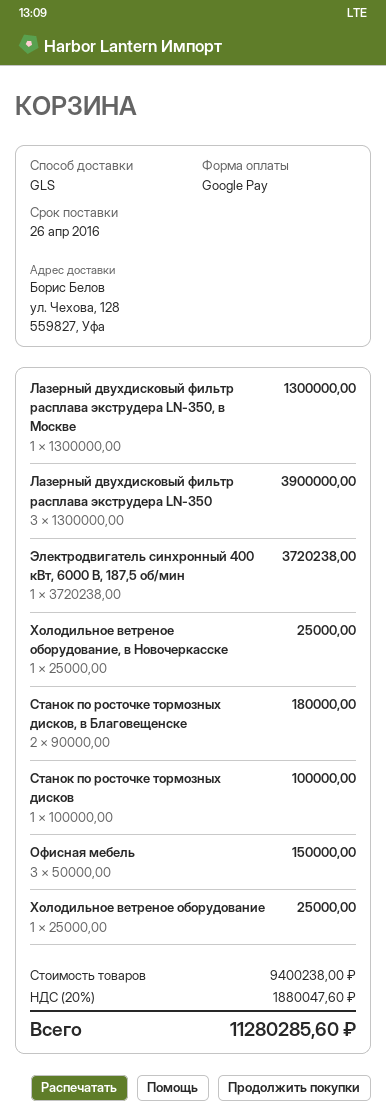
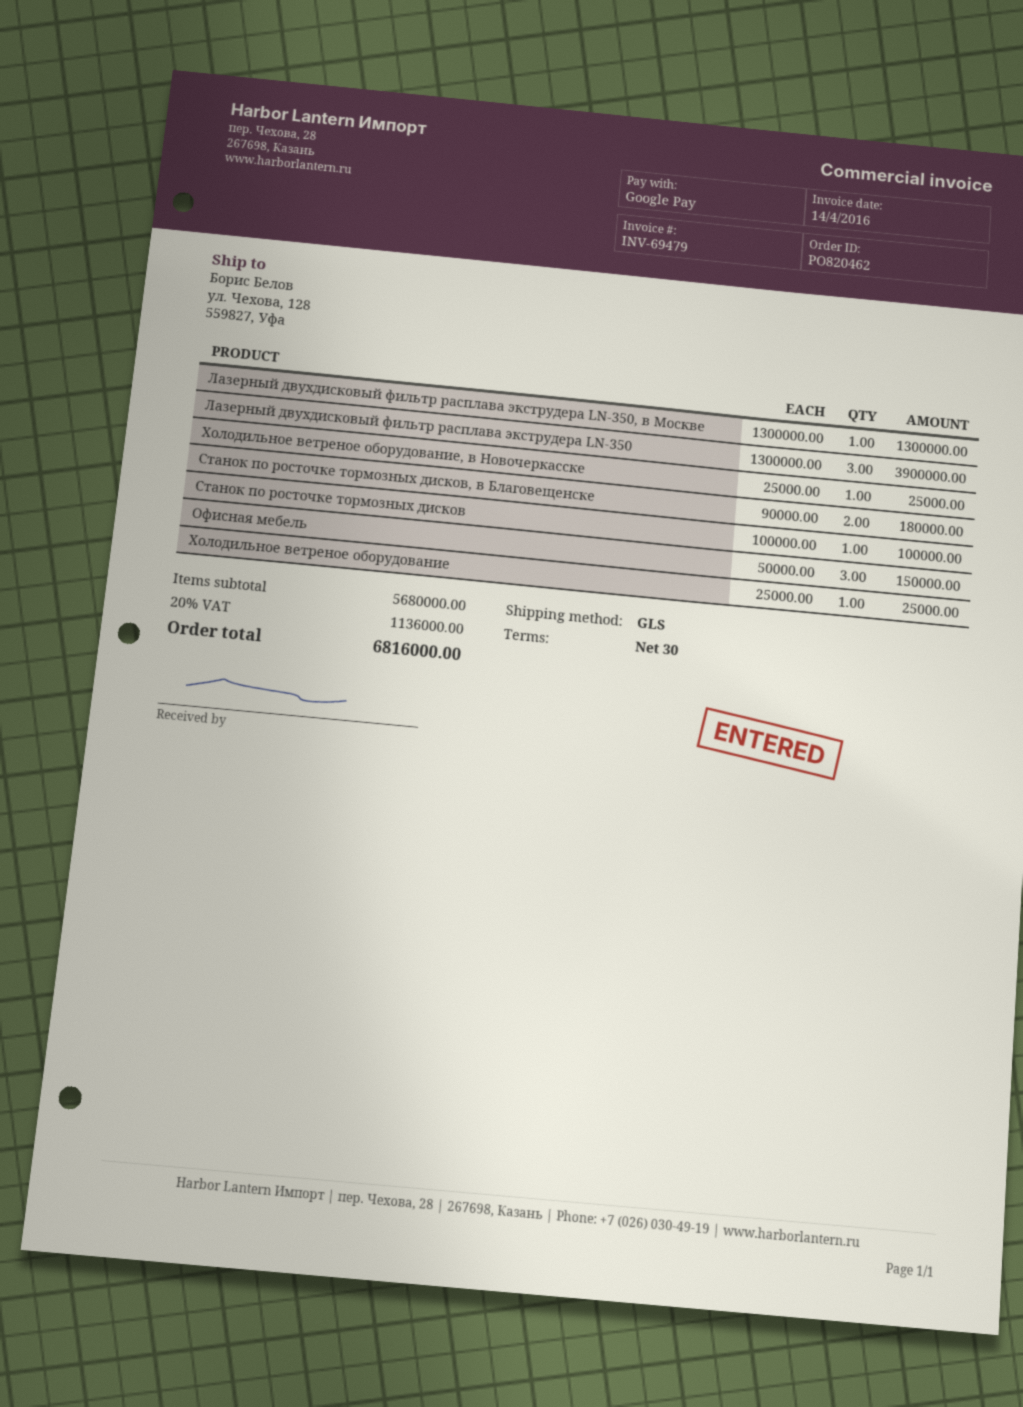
Электродвигатель синхронный 400 кВт, 6000 В, 187,5 об/мин: 1 x 3720238.00 = 3720238.00 -> none
subtotal: 9400238.00 -> 5680000.00
tax: 20% = 1880047.60 -> 20% = 1136000.00
total: 11280285.60 -> 6816000.00

